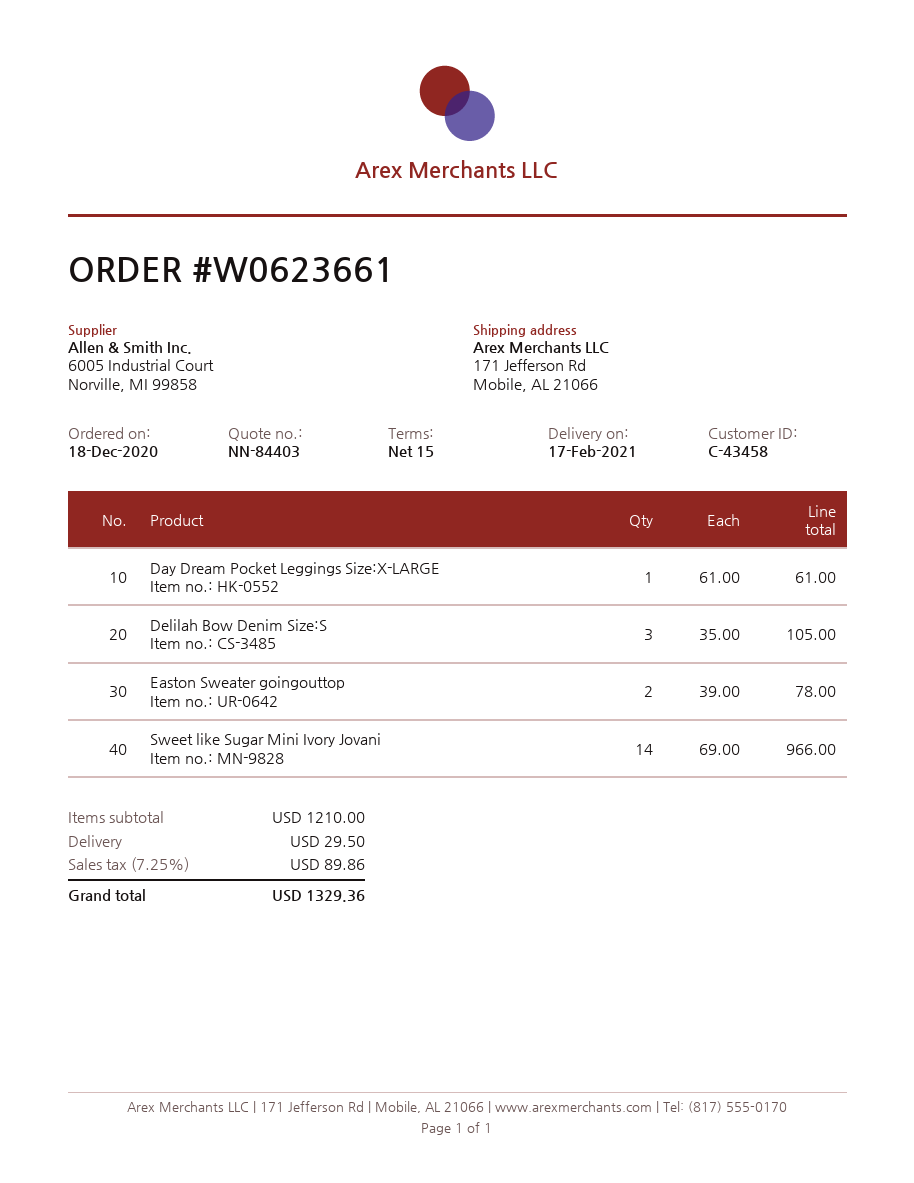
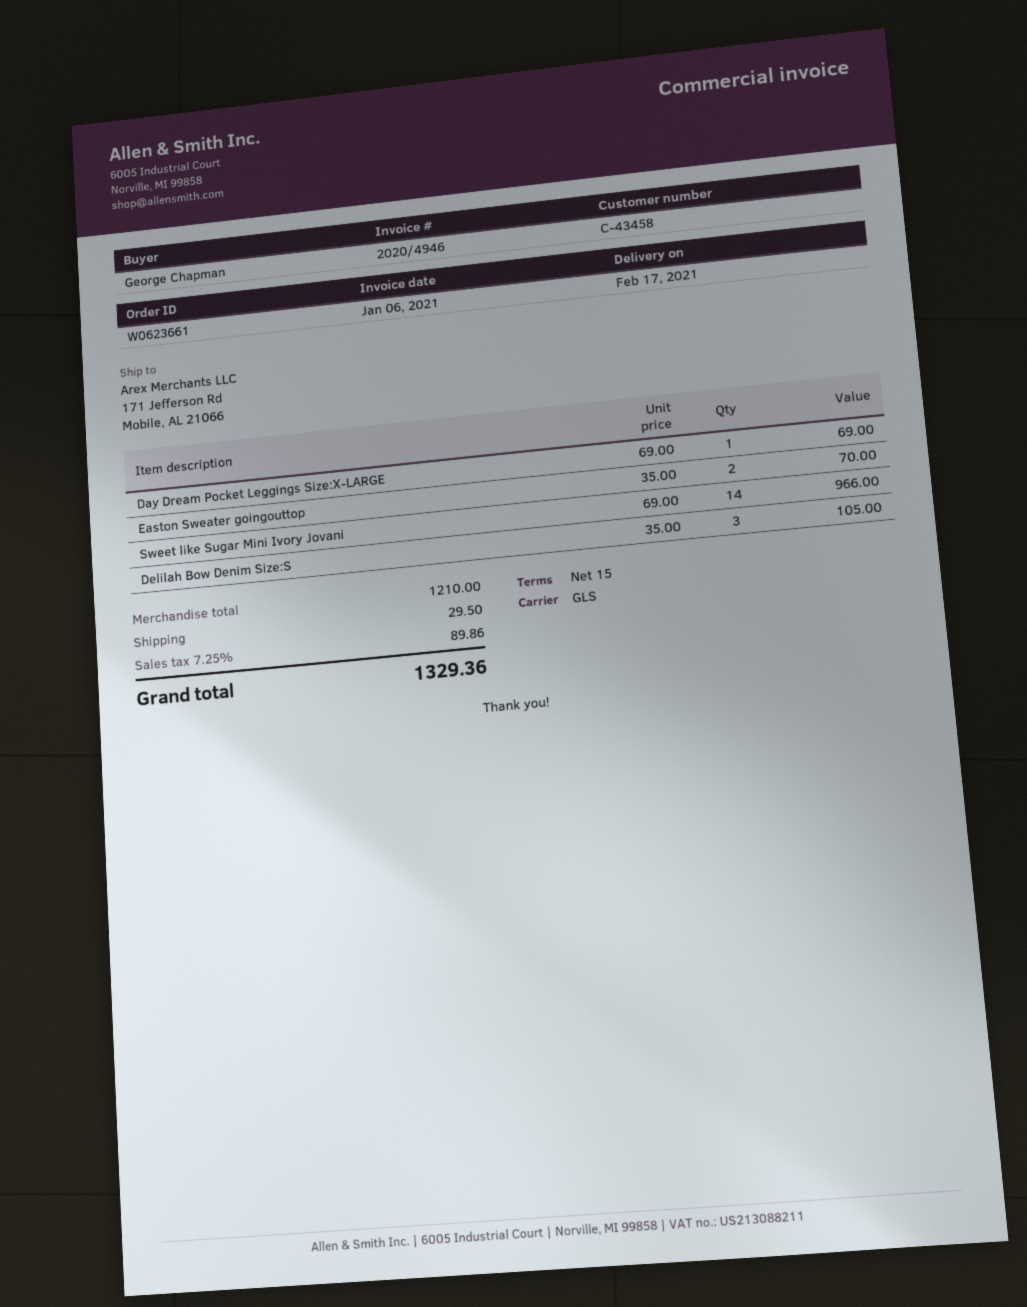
Day Dream Pocket Leggings Size:X-LARGE: 1 x 61.00 = 61.00 -> 1 x 69.00 = 69.00
Easton Sweater goingouttop: 2 x 39.00 = 78.00 -> 2 x 35.00 = 70.00

